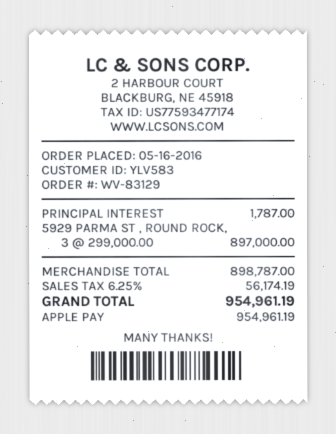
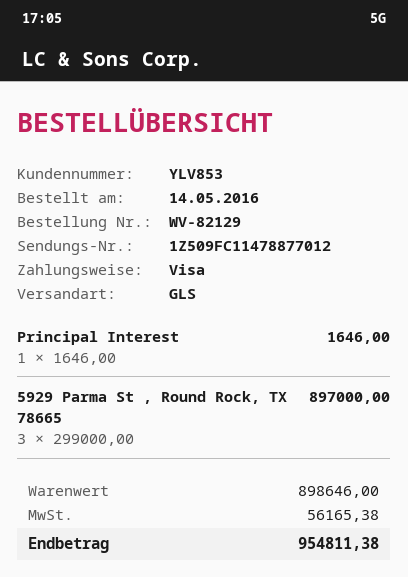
order number: WV-83129 -> WV-82129
order date: 2016-05-16 -> 2016-05-14
customer number: YLV583 -> YLV853
payment method: Apple Pay -> Visa
PRINCIPAL INTEREST: 1 x 1787.00 = 1787.00 -> 1 x 1646.00 = 1646.00
subtotal: 898787.00 -> 898646.00
tax: 56174.19 -> 56165.38
total: 954961.19 -> 954811.38

